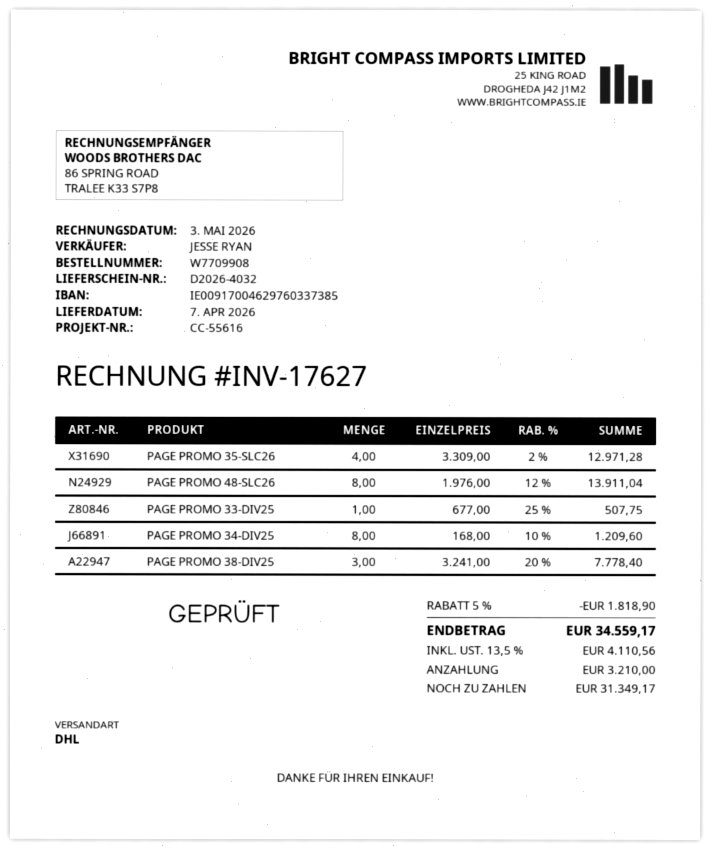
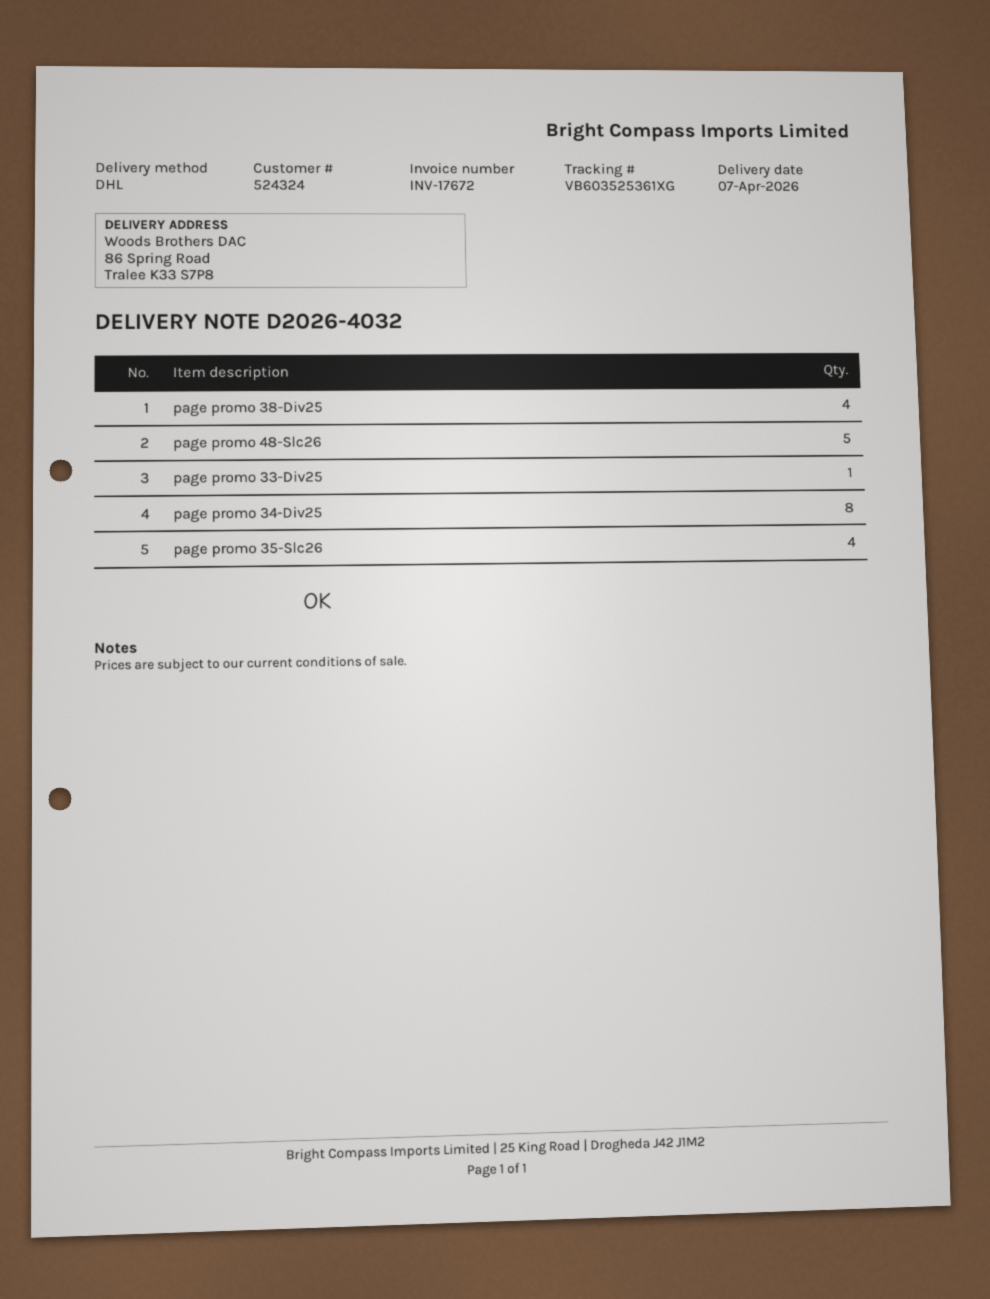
invoice number: INV-17627 -> INV-17672
PAGE PROMO 48-SLC26: 8 -> 5
PAGE PROMO 38-DIV25: 3 -> 4

